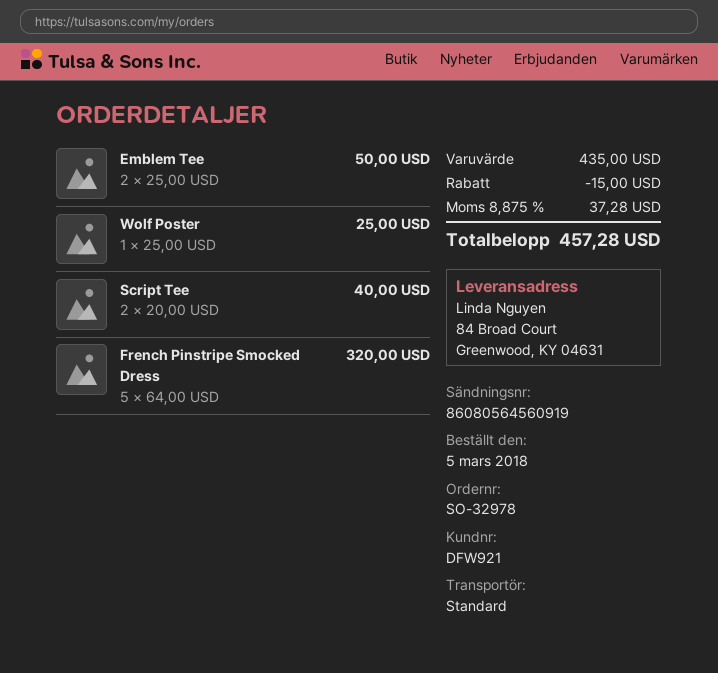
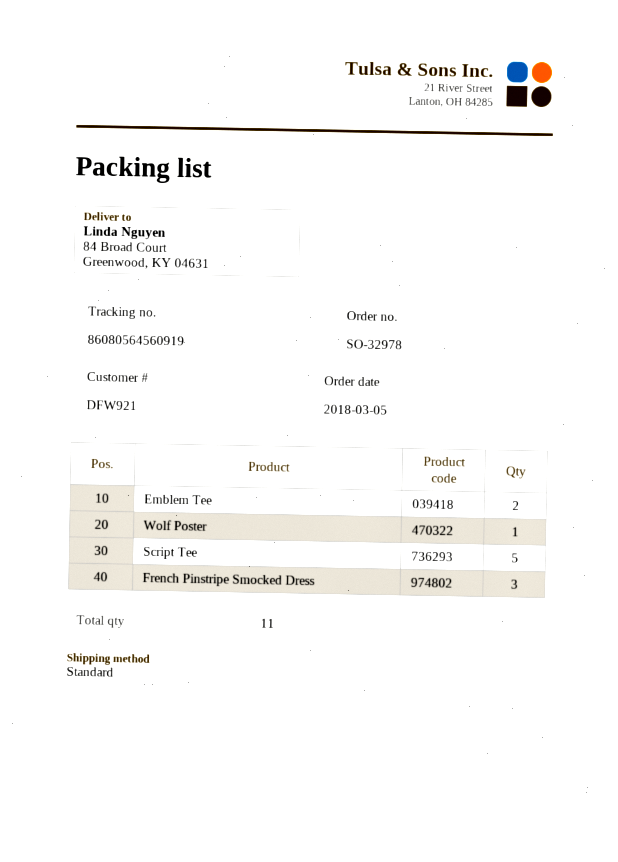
Script Tee: 2 -> 5
French Pinstripe Smocked Dress: 5 -> 3

